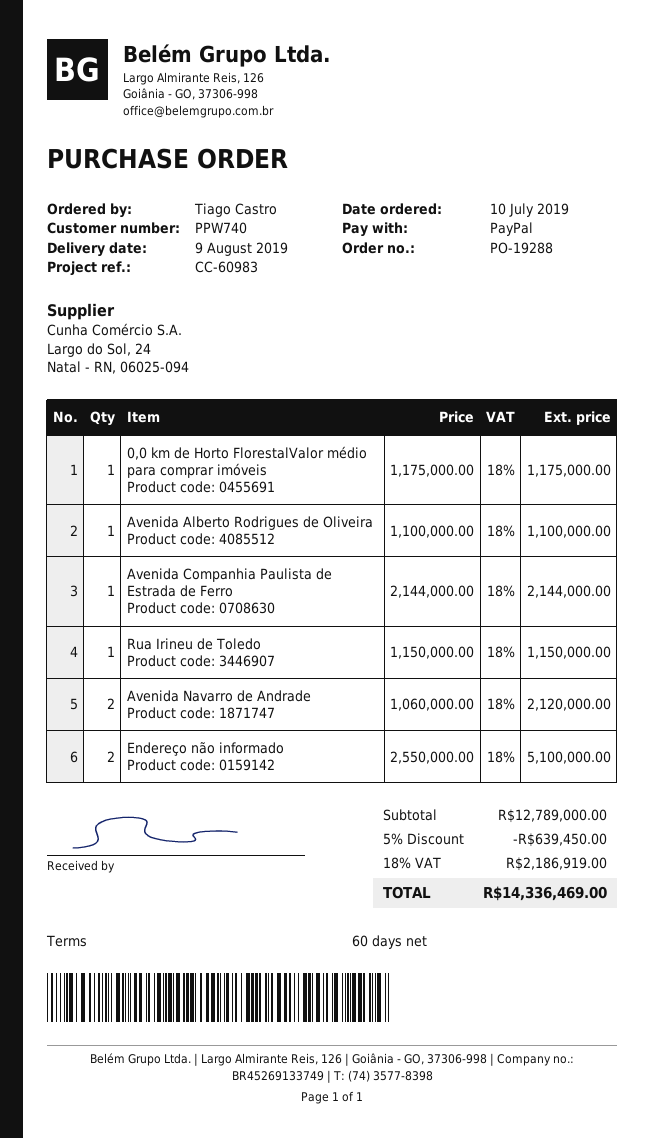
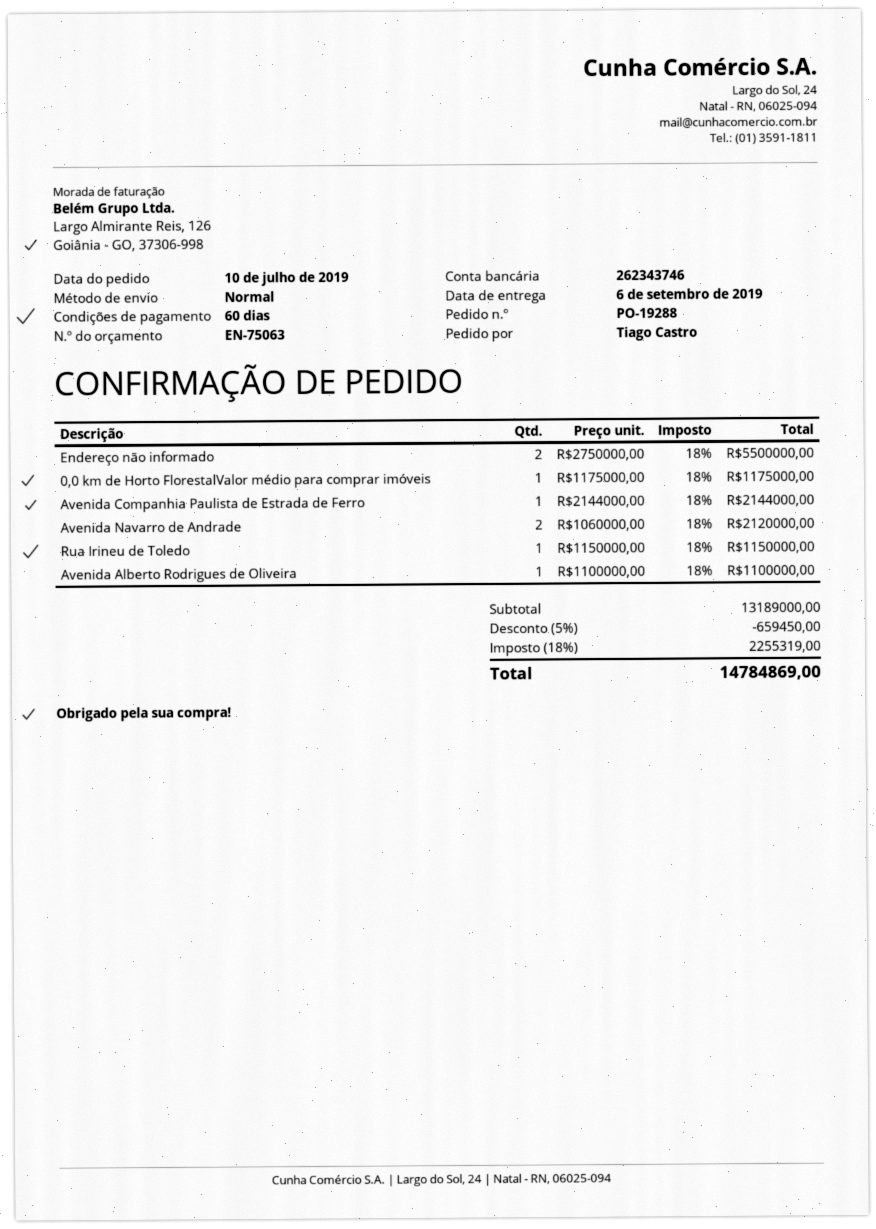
delivery date: 2019-08-09 -> 2019-09-06
Endereço não informado: 2 x 2550000.00 = 5100000.00 -> 2 x 2750000.00 = 5500000.00
subtotal: 12789000.00 -> 13189000.00
discount: 5% = 639450.00 -> 5% = 659450.00
tax: 18% = 2186919.00 -> 18% = 2255319.00
total: 14336469.00 -> 14784869.00

